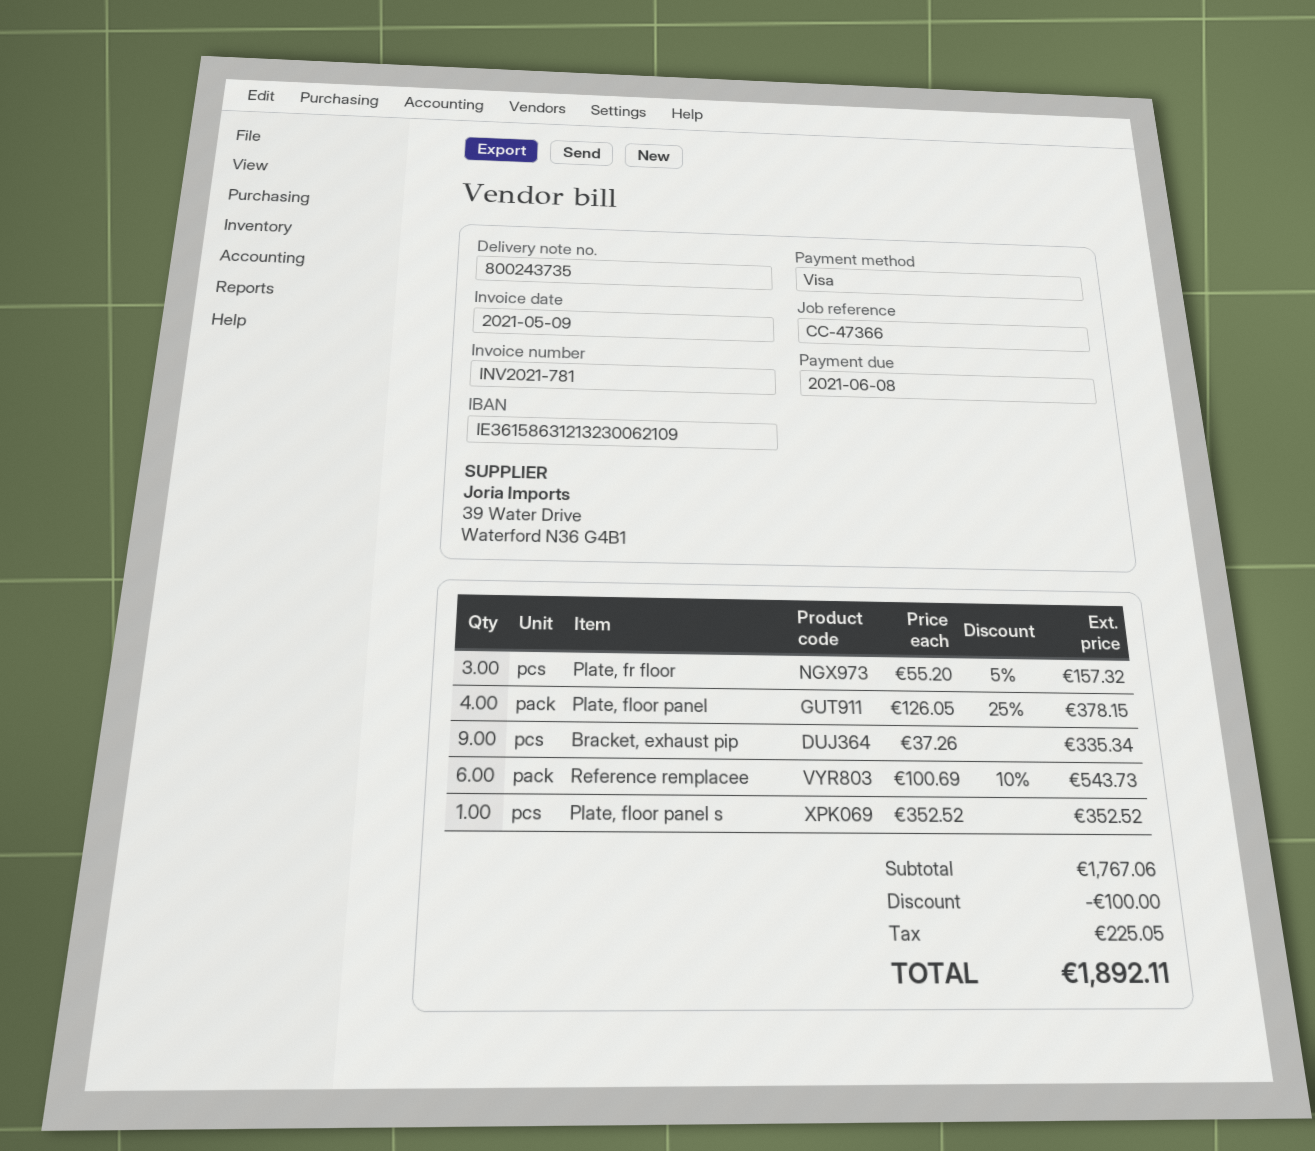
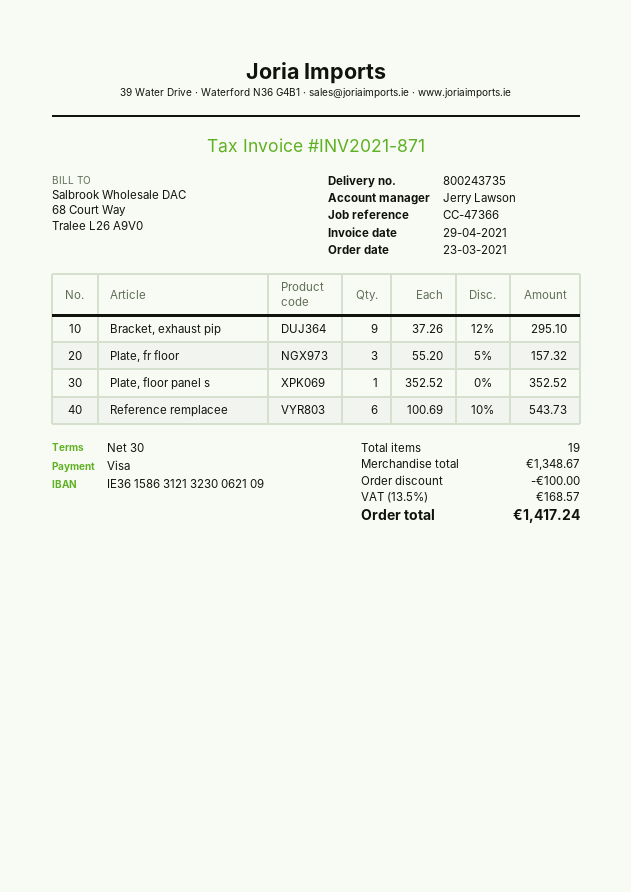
invoice number: INV2021-781 -> INV2021-871
invoice date: 2021-05-09 -> 2021-04-29
Plate, floor panel: 4 x 126.05 - 25% = 378.15 -> none
Bracket, exhaust pip: 9 x 37.26 = 335.34 -> 9 x 37.26 - 12% = 295.10
subtotal: 1767.06 -> 1348.67
tax: 225.05 -> 168.57
total: 1892.11 -> 1417.24

